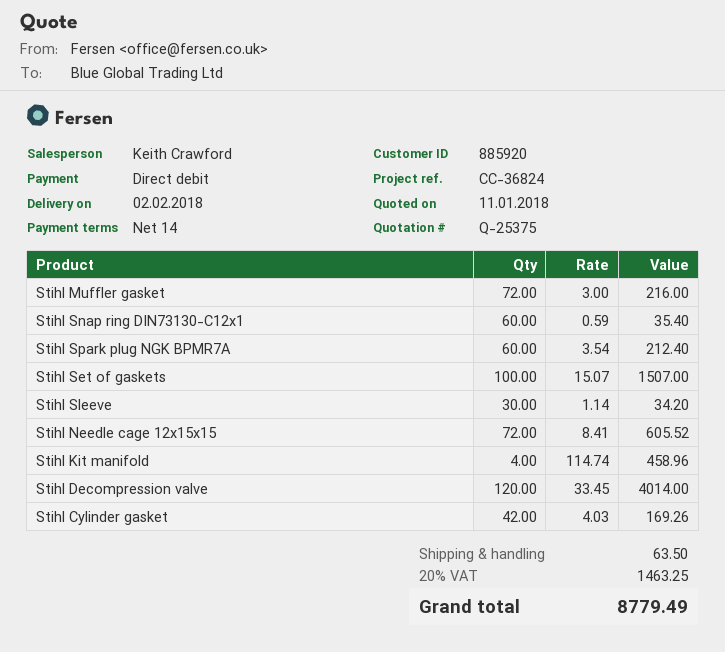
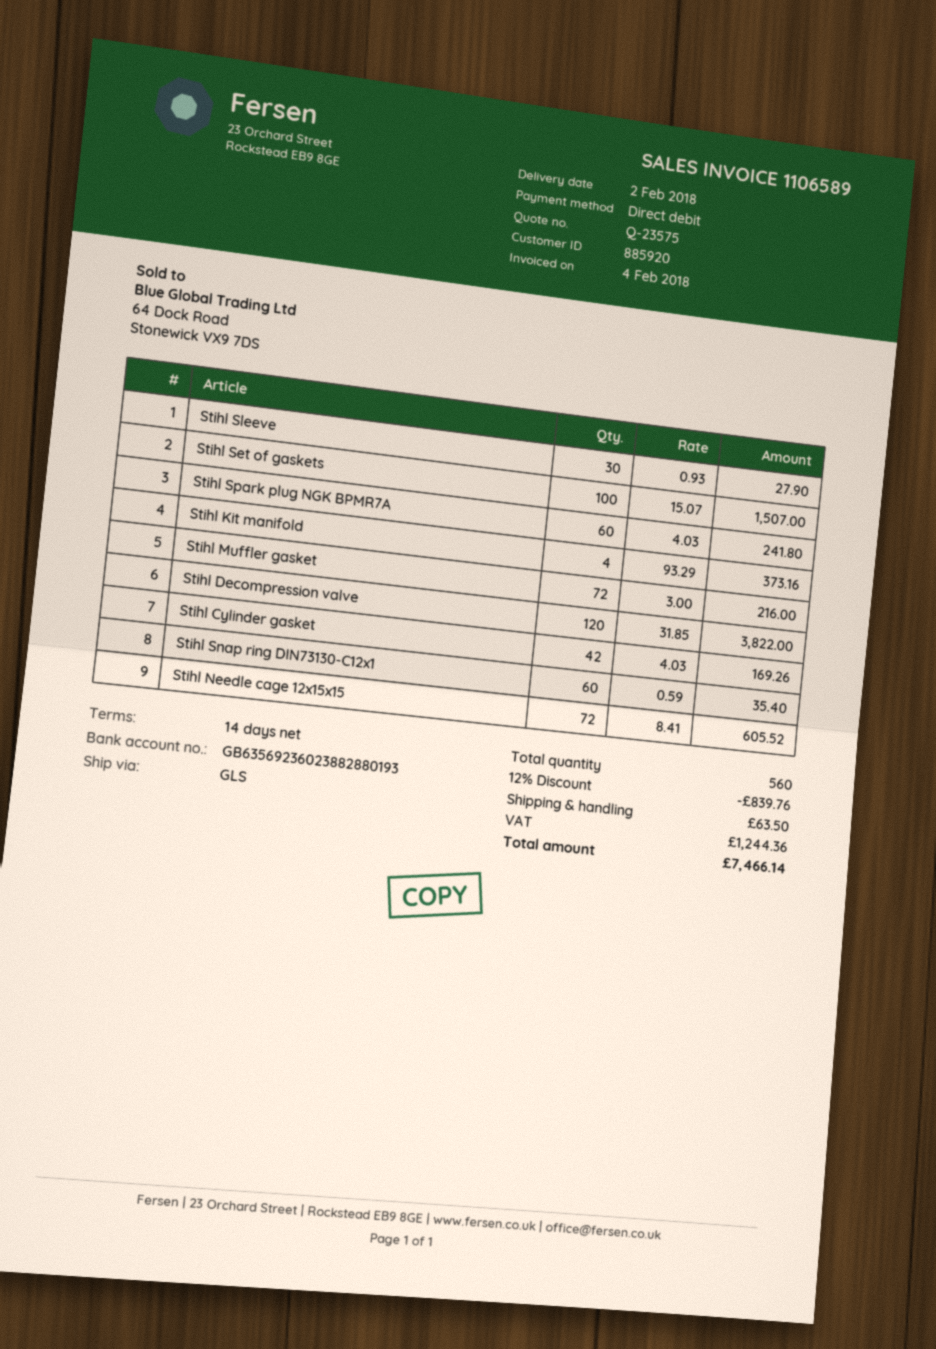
quote number: Q-25375 -> Q-23575
Stihl Spark plug NGK BPMR7A: 60 x 3.54 = 212.40 -> 60 x 4.03 = 241.80
Stihl Sleeve: 30 x 1.14 = 34.20 -> 30 x 0.93 = 27.90
Stihl Kit manifold: 4 x 114.74 = 458.96 -> 4 x 93.29 = 373.16
Stihl Decompression valve: 120 x 33.45 = 4014.00 -> 120 x 31.85 = 3822.00
discount: none -> 12% = 839.76
tax: 1463.25 -> 1244.36
total: 8779.49 -> 7466.14

